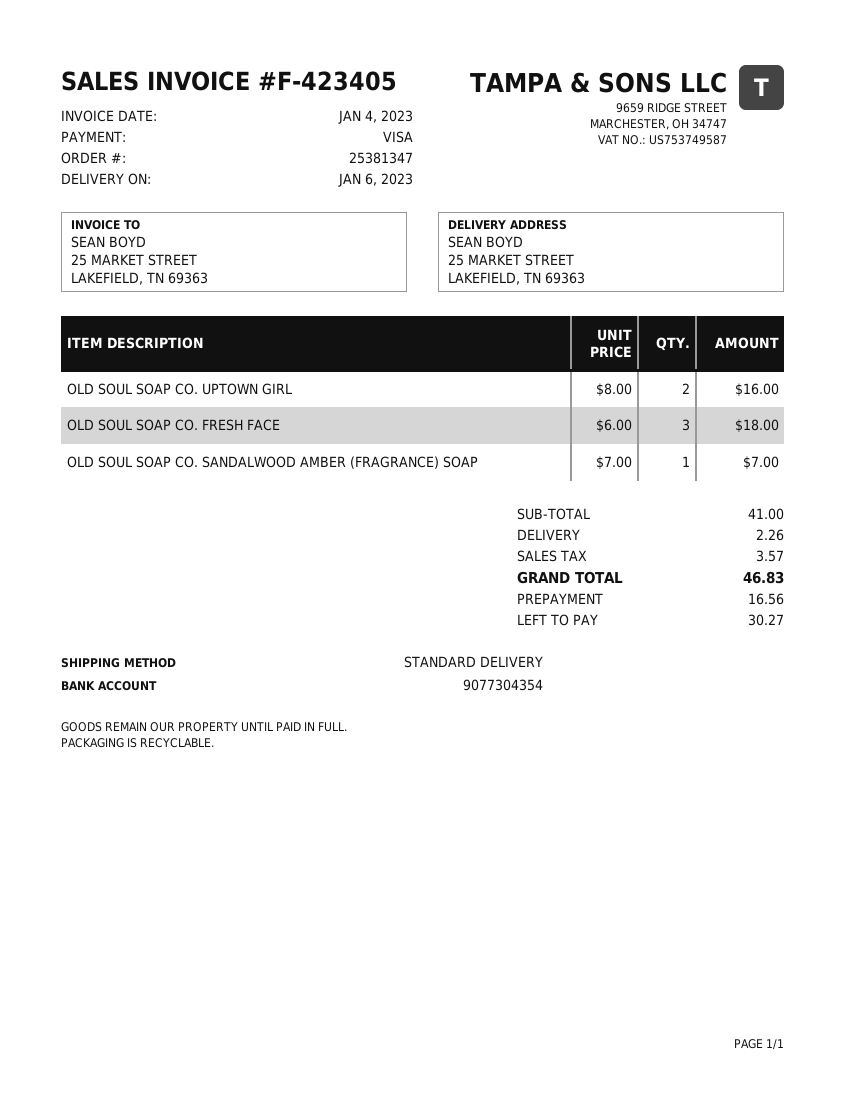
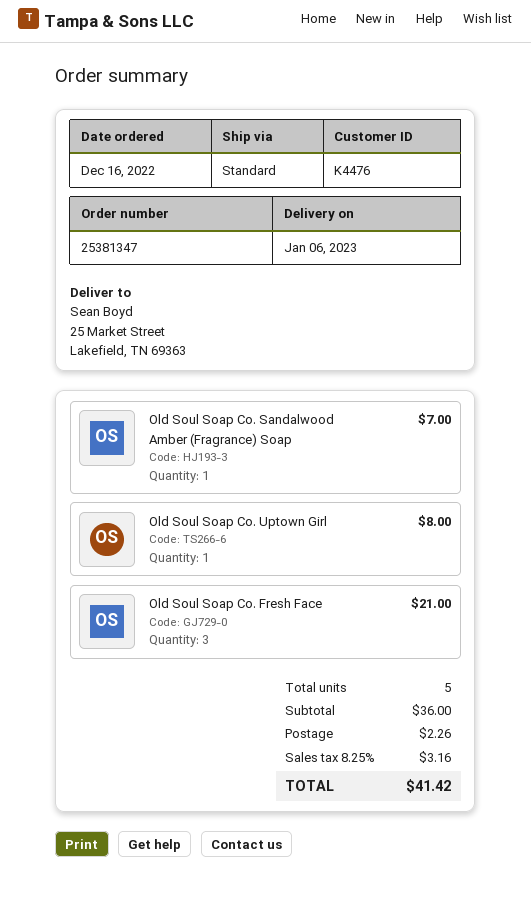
OLD SOUL SOAP CO. UPTOWN GIRL: 2 for 16.00 -> 1 for 8.00
OLD SOUL SOAP CO. FRESH FACE: 3 for 18.00 -> 3 for 21.00
subtotal: 41.00 -> 36.00
tax: 3.57 -> 3.16
total: 46.83 -> 41.42

